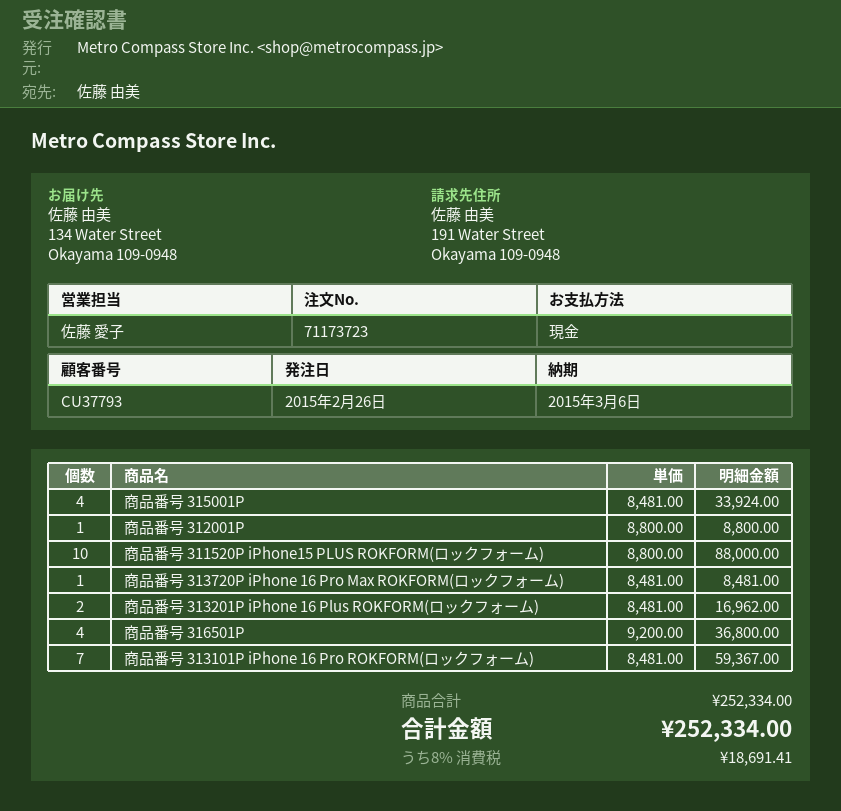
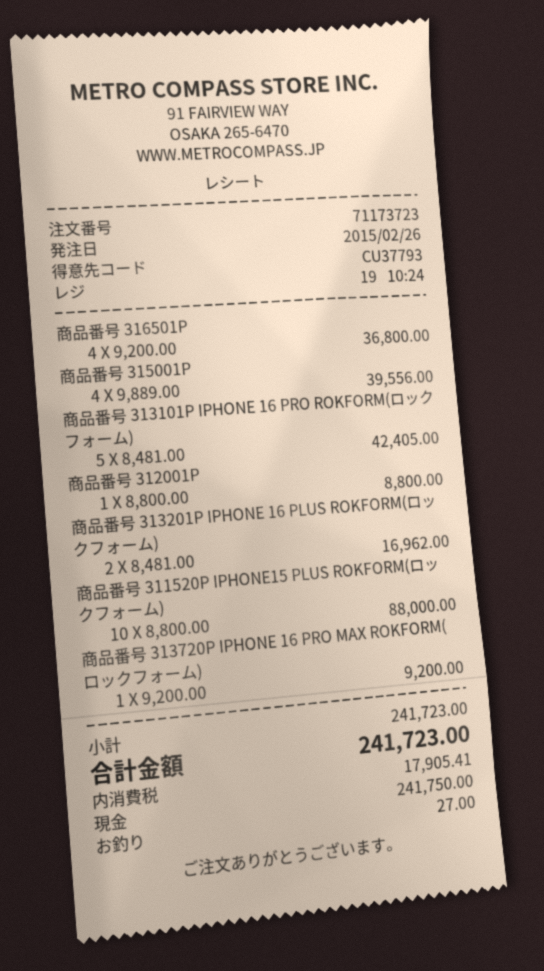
商品番号 315001P: 4 x 8481.00 = 33924.00 -> 4 x 9889.00 = 39556.00
商品番号 313720P iPhone 16 Pro Max ROKFORM(ロックフォーム): 1 x 8481.00 = 8481.00 -> 1 x 9200.00 = 9200.00
商品番号 313101P iPhone 16 Pro ROKFORM(ロックフォーム): 7 x 8481.00 = 59367.00 -> 5 x 8481.00 = 42405.00
subtotal: 252334.00 -> 241723.00
tax: 18691.41 -> 17905.41
total: 252334.00 -> 241723.00

